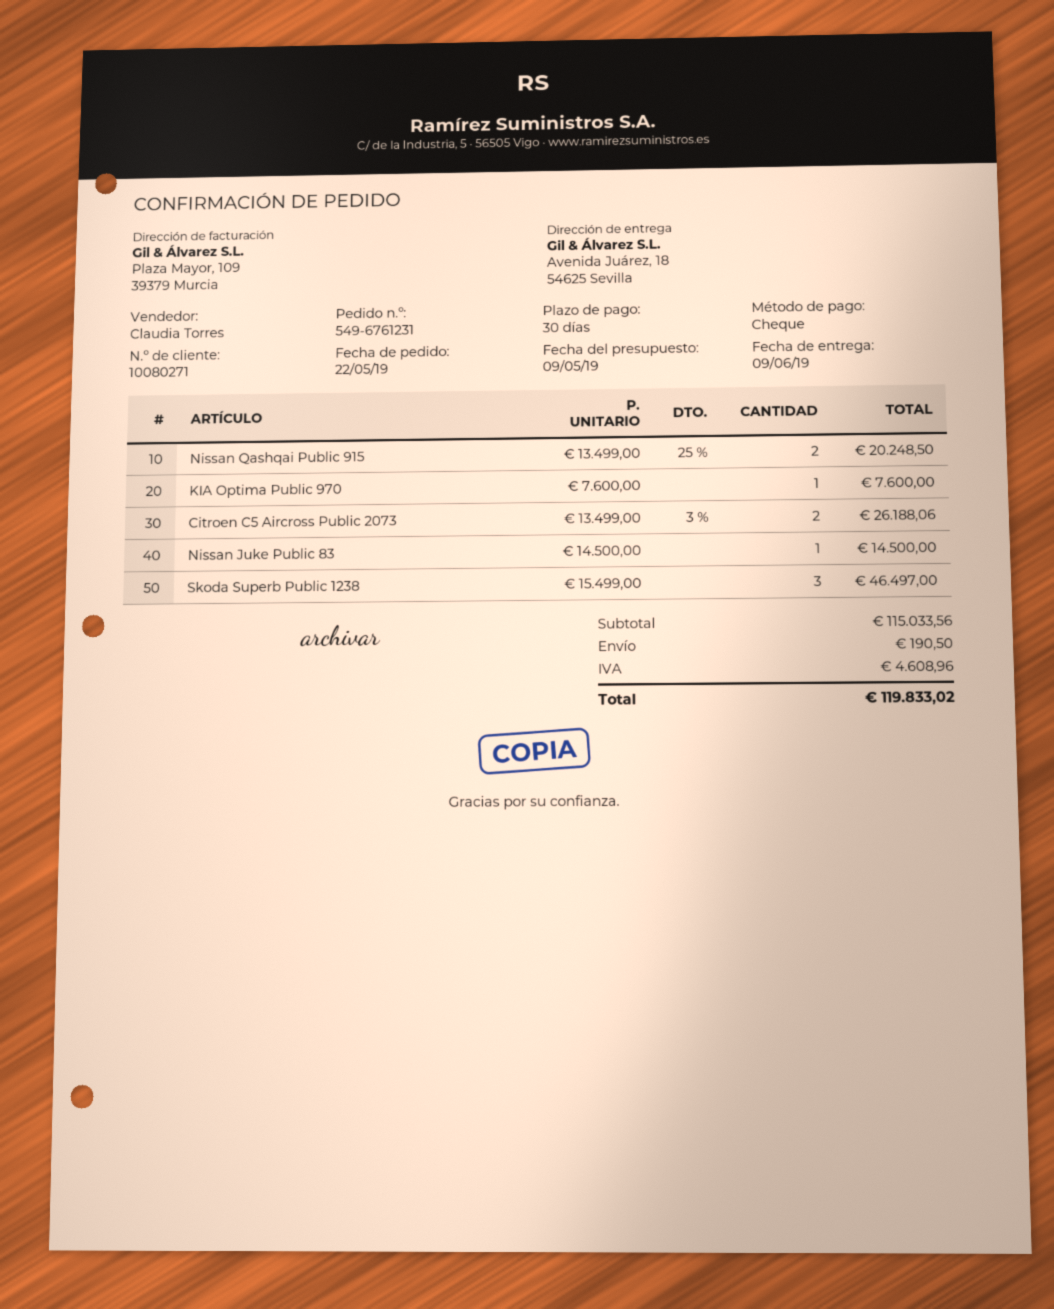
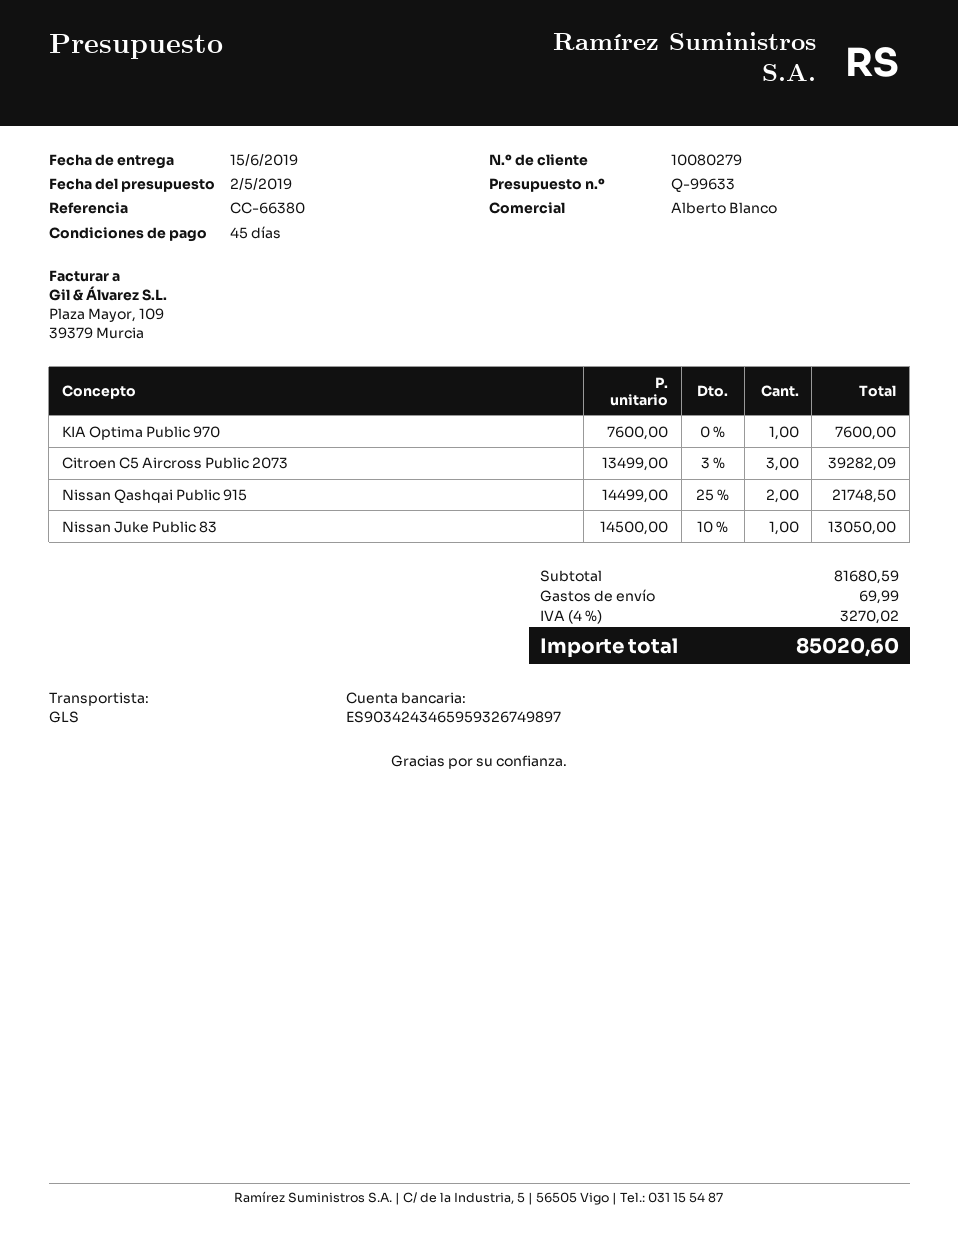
quote date: 2019-05-09 -> 2019-05-02
delivery date: 2019-06-09 -> 2019-06-15
payment terms: 30 days -> 45 days
customer number: 10080271 -> 10080279
sales rep: Claudia Torres -> Alberto Blanco
Nissan Qashqai Public 915: 2 x 13499.00 - 25% = 20248.50 -> 2 x 14499.00 - 25% = 21748.50
Citroen C5 Aircross Public 2073: 2 x 13499.00 - 3% = 26188.06 -> 3 x 13499.00 - 3% = 39282.09
Nissan Juke Public 83: 1 x 14500.00 = 14500.00 -> 1 x 14500.00 - 10% = 13050.00
Skoda Superb Public 1238: 3 x 15499.00 = 46497.00 -> none
subtotal: 115033.56 -> 81680.59
shipping: 190.50 -> 69.99
tax: 4608.96 -> 3270.02
total: 119833.02 -> 85020.60

